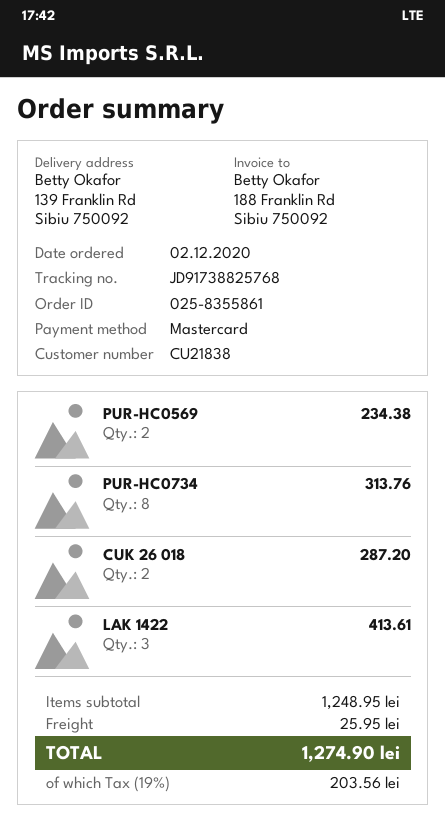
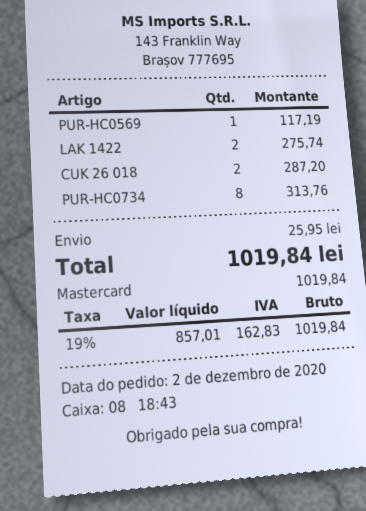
PUR-HC0569: 2 for 234.38 -> 1 for 117.19
LAK 1422: 3 for 413.61 -> 2 for 275.74
tax: 19% = 203.56 -> 19% = 162.83
total: 1274.90 -> 1019.84

